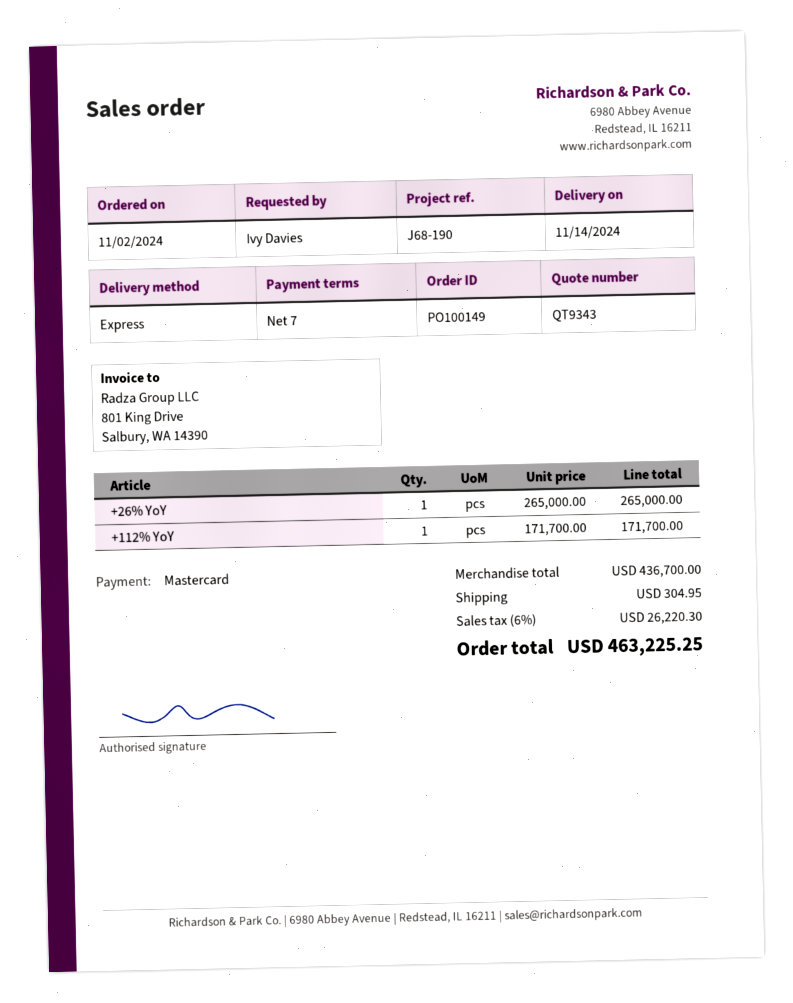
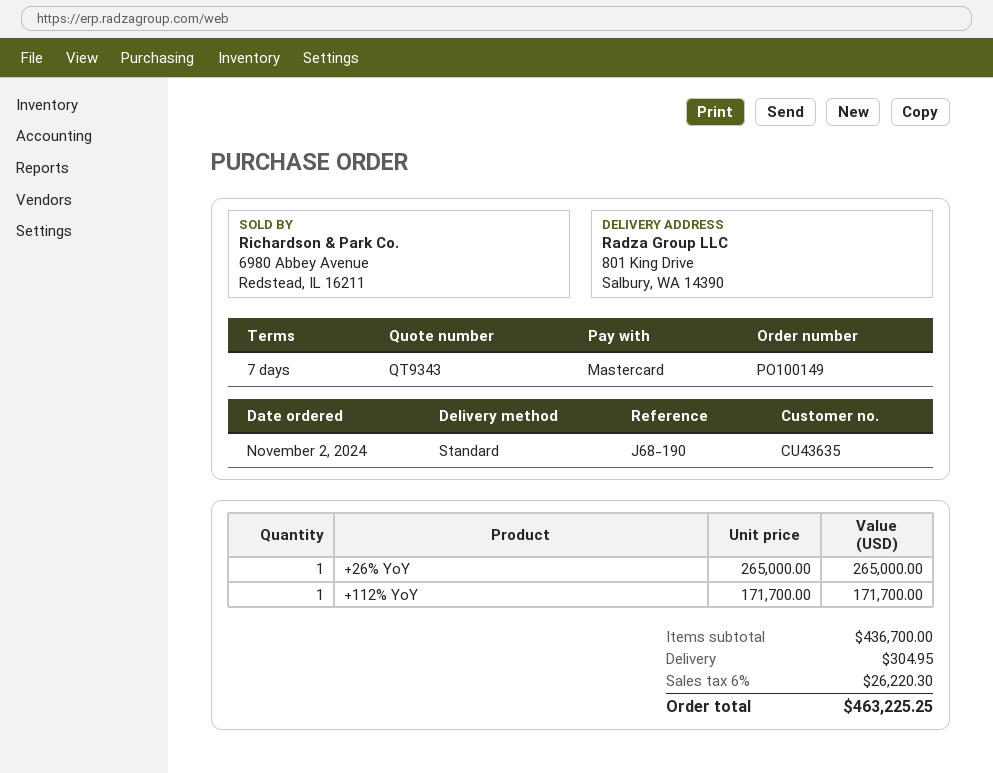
shipping method: express -> standard

